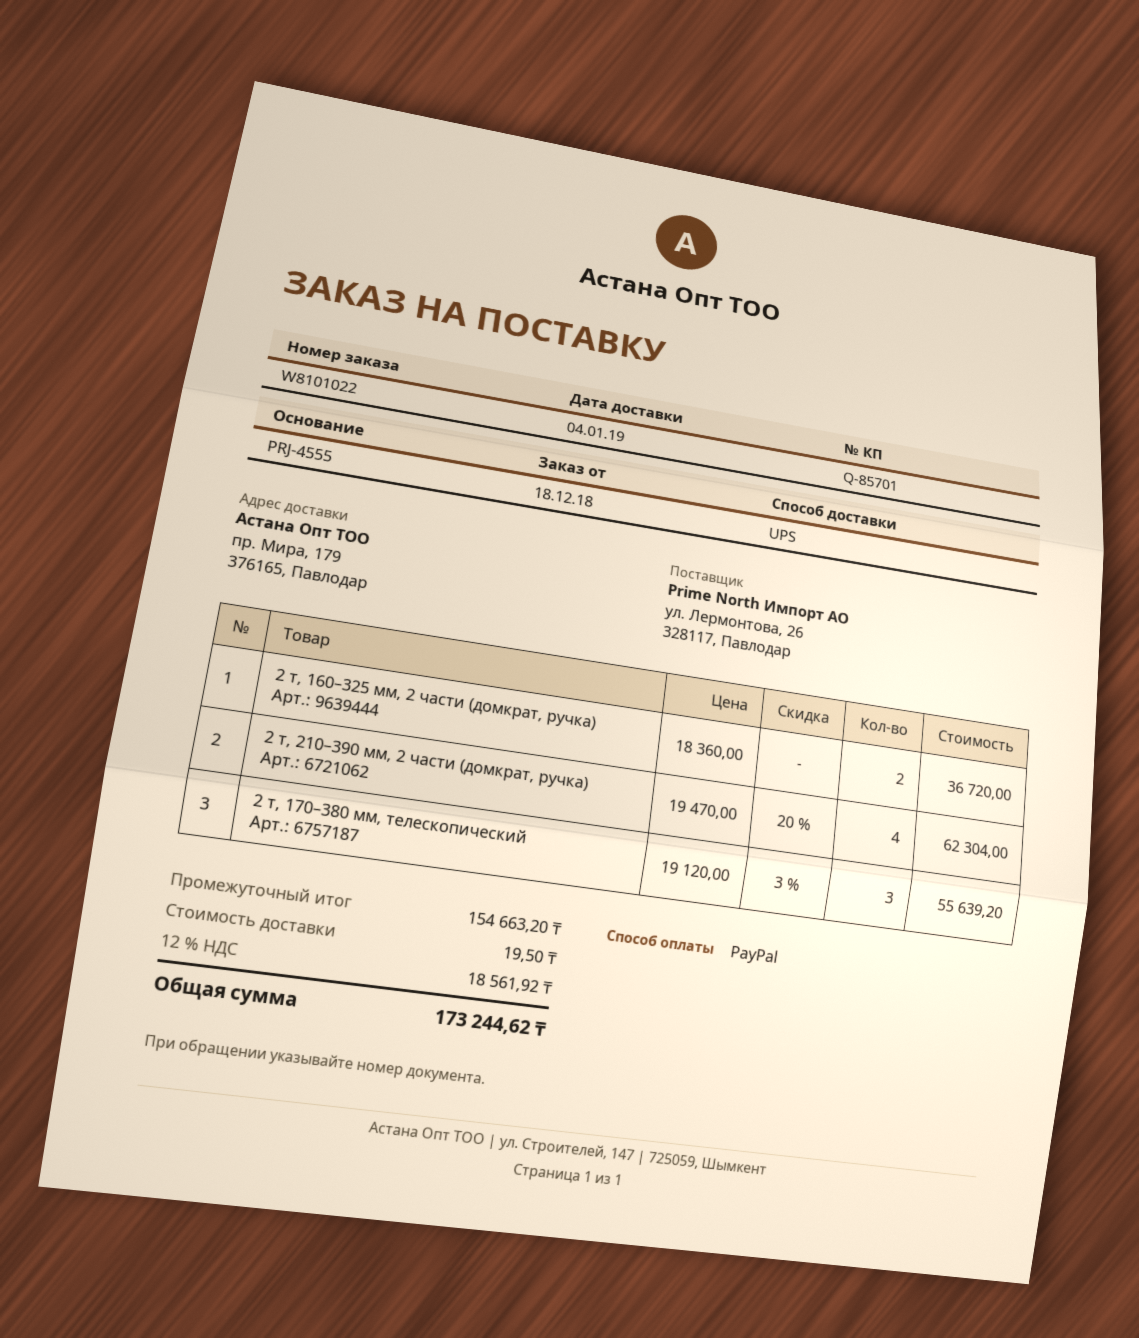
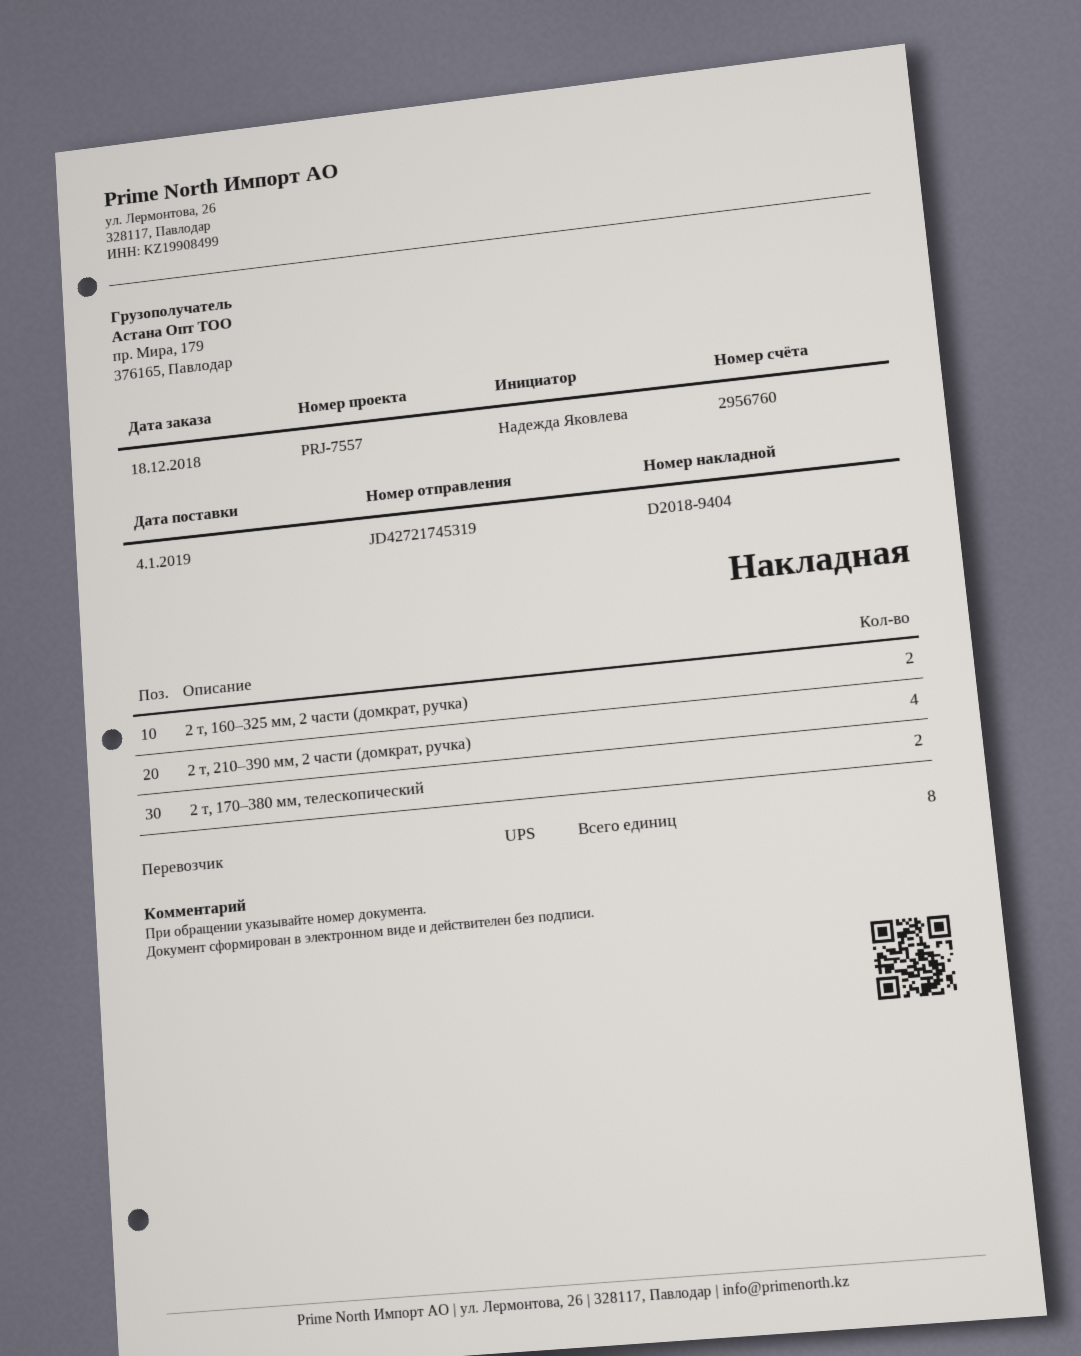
reference: PRJ-4555 -> PRJ-7557
2 т, 170–380 мм, телескопический: 3 -> 2

